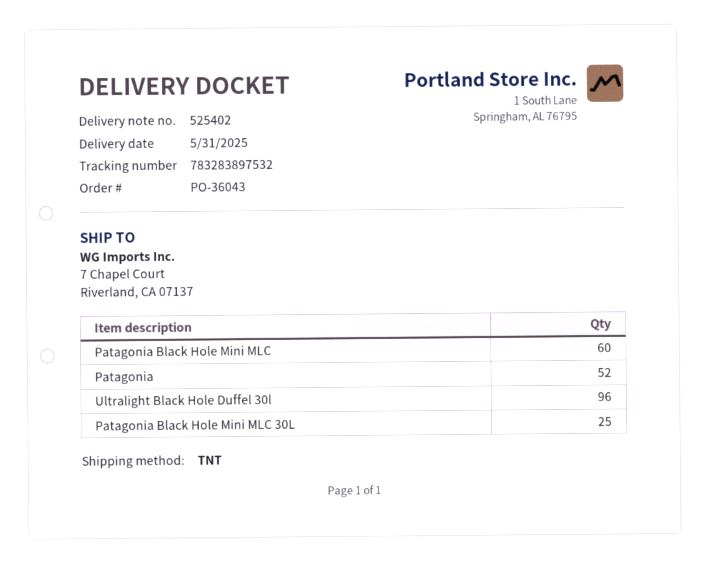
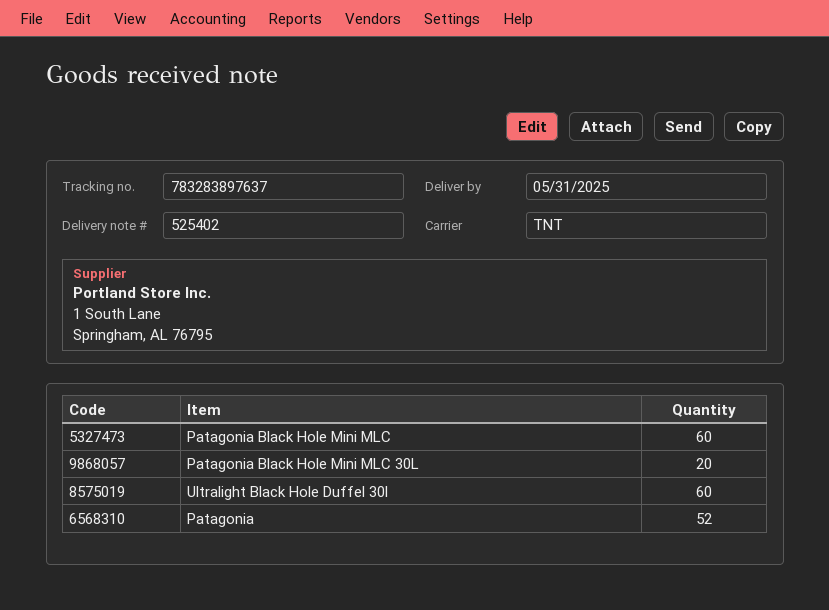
tracking number: 783283897532 -> 783283897637
Ultralight Black Hole Duffel 30l: 96 -> 60
Patagonia Black Hole Mini MLC 30L: 25 -> 20

